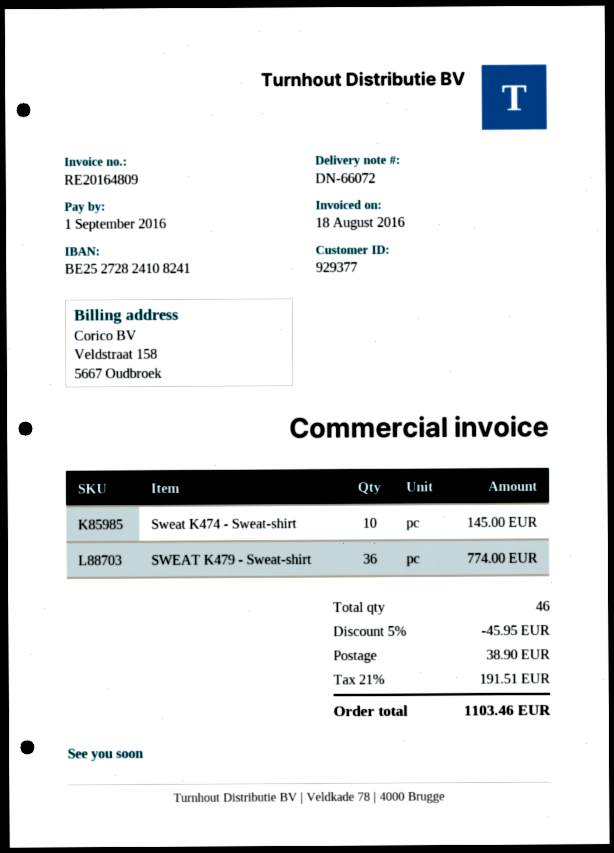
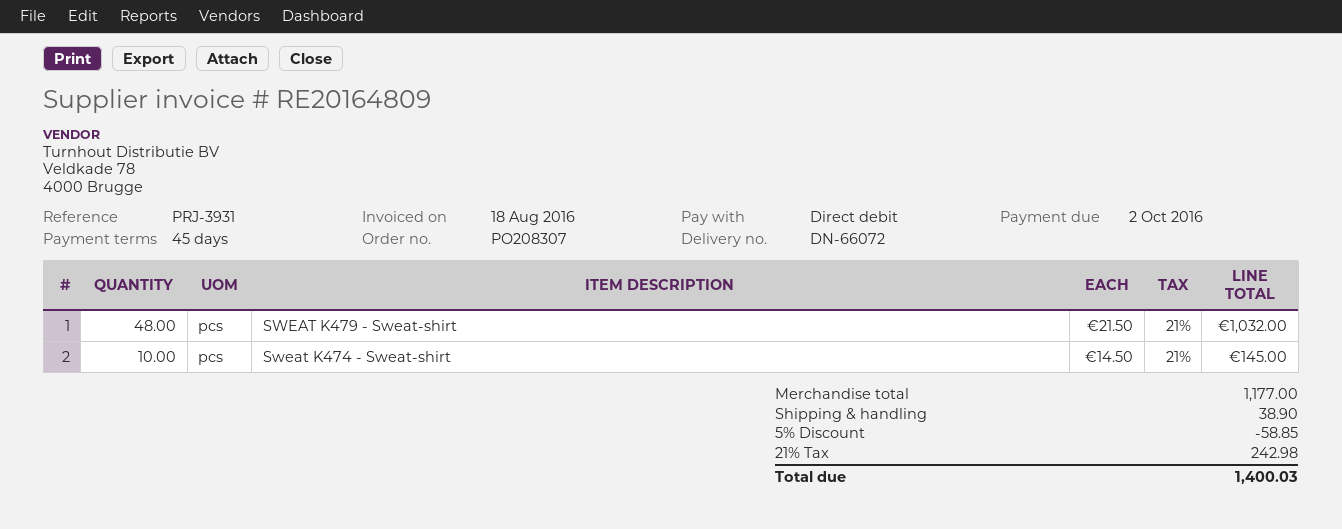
due date: 2016-09-01 -> 2016-10-02
SWEAT K479 - Sweat-shirt: 36 for 774.00 -> 48 for 1032.00
discount: 5% = 45.95 -> 5% = 58.85
tax: 21% = 191.51 -> 21% = 242.98
total: 1103.46 -> 1400.03

